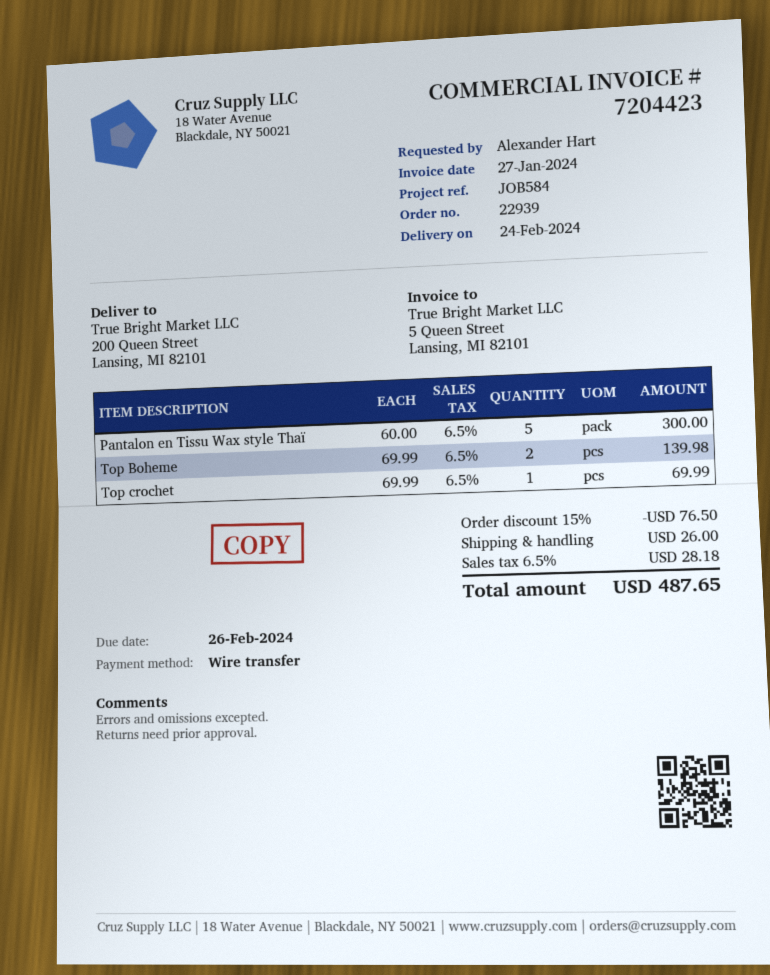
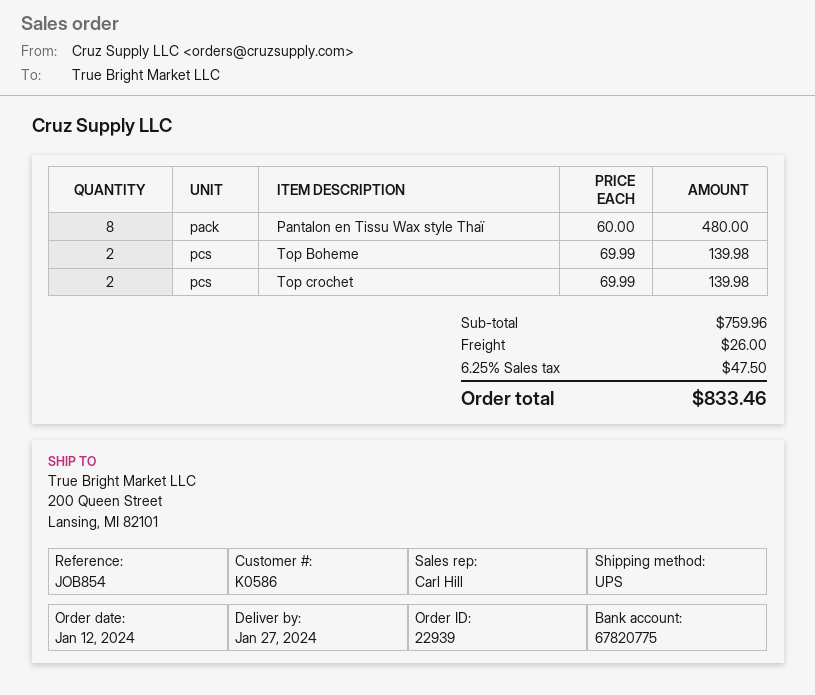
delivery date: 2024-02-24 -> 2024-01-27
reference: JOB584 -> JOB854
Pantalon en Tissu Wax style Thaï: 5 x 60.00 = 300.00 -> 8 x 60.00 = 480.00
Top crochet: 1 x 69.99 = 69.99 -> 2 x 69.99 = 139.98
discount: 15% = 76.50 -> none
tax: 6.5% = 28.18 -> 6.25% = 47.50
total: 487.65 -> 833.46

